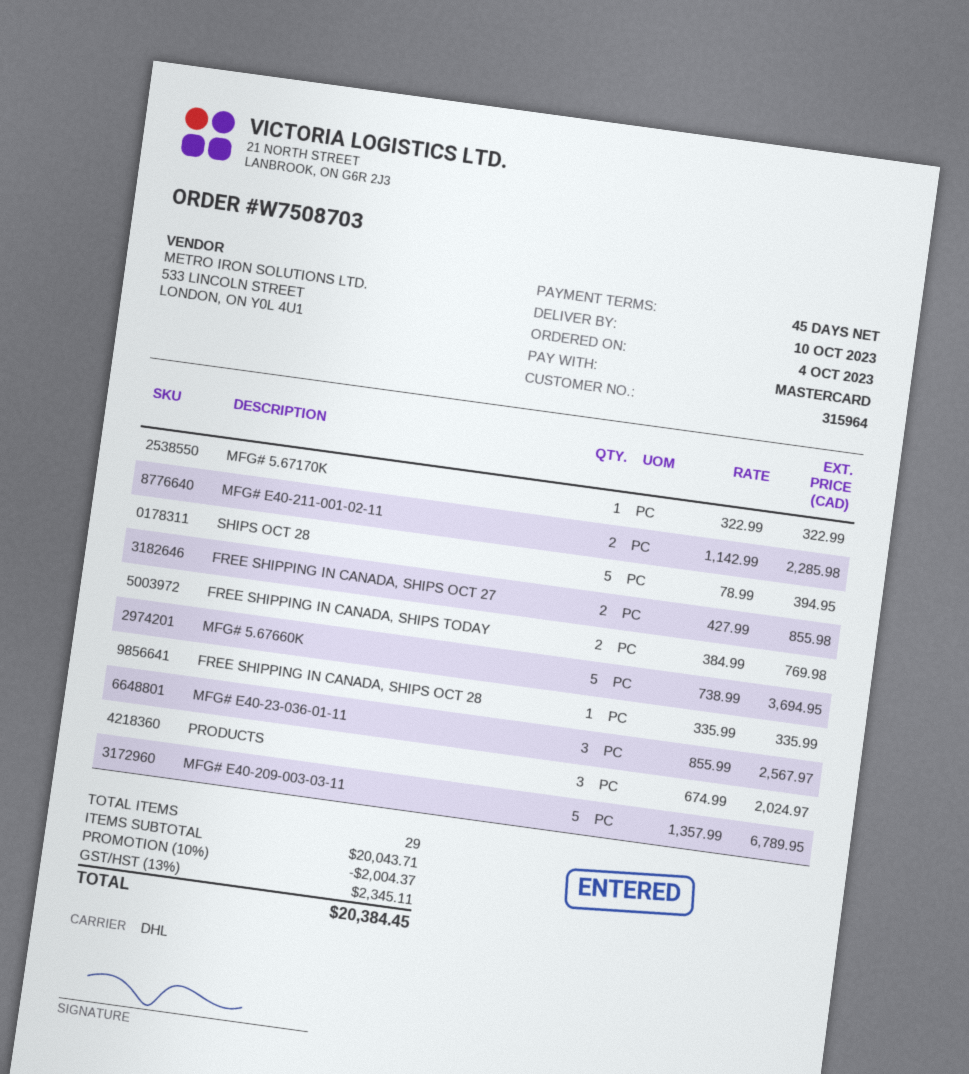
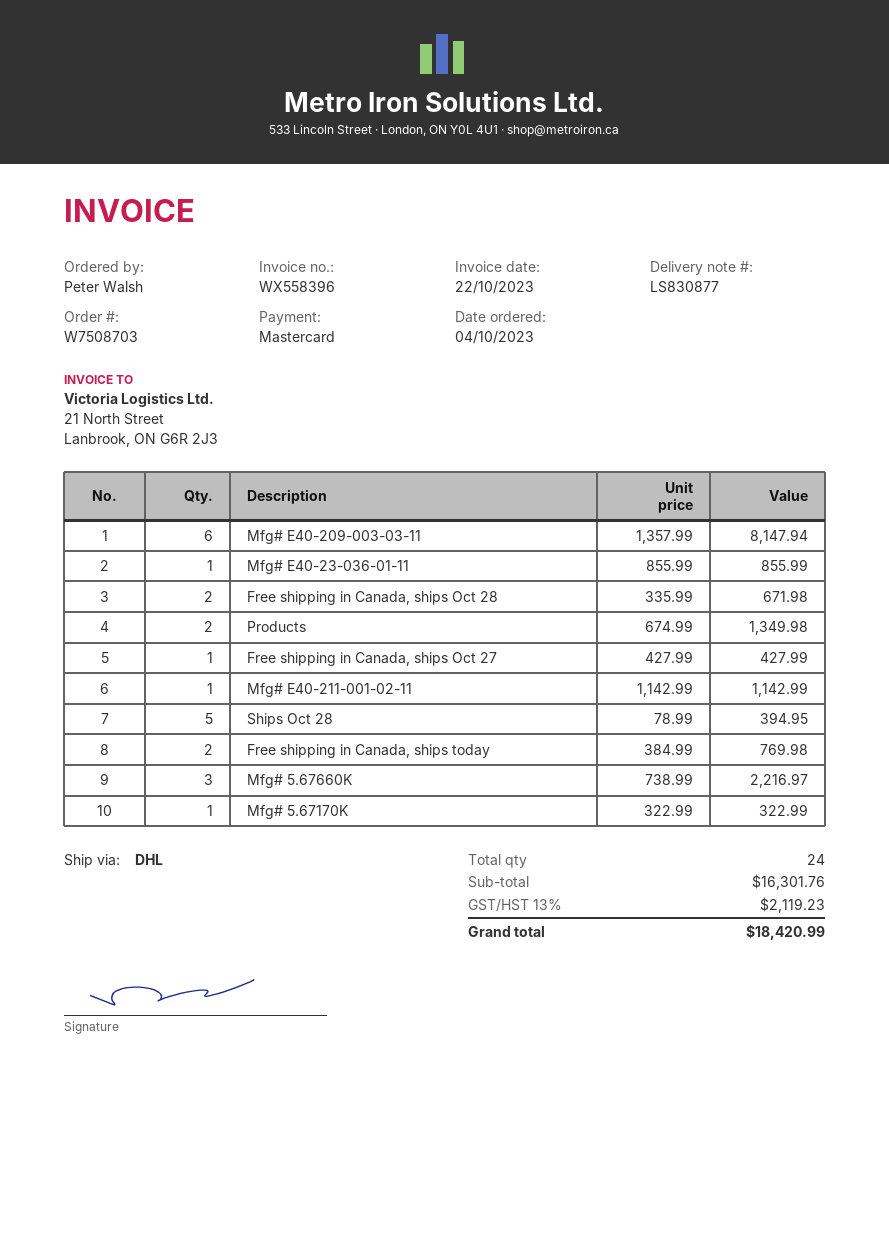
MFG# E40-211-001-02-11: 2 x 1142.99 = 2285.98 -> 1 x 1142.99 = 1142.99
FREE SHIPPING IN CANADA, SHIPS OCT 27: 2 x 427.99 = 855.98 -> 1 x 427.99 = 427.99
MFG# 5.67660K: 5 x 738.99 = 3694.95 -> 3 x 738.99 = 2216.97
FREE SHIPPING IN CANADA, SHIPS OCT 28: 1 x 335.99 = 335.99 -> 2 x 335.99 = 671.98
MFG# E40-23-036-01-11: 3 x 855.99 = 2567.97 -> 1 x 855.99 = 855.99
PRODUCTS: 3 x 674.99 = 2024.97 -> 2 x 674.99 = 1349.98
MFG# E40-209-003-03-11: 5 x 1357.99 = 6789.95 -> 6 x 1357.99 = 8147.94
total quantity: 29 -> 24
subtotal: 20043.71 -> 16301.76
discount: 10% = 2004.37 -> none
tax: 13% = 2345.11 -> 13% = 2119.23
total: 20384.45 -> 18420.99

